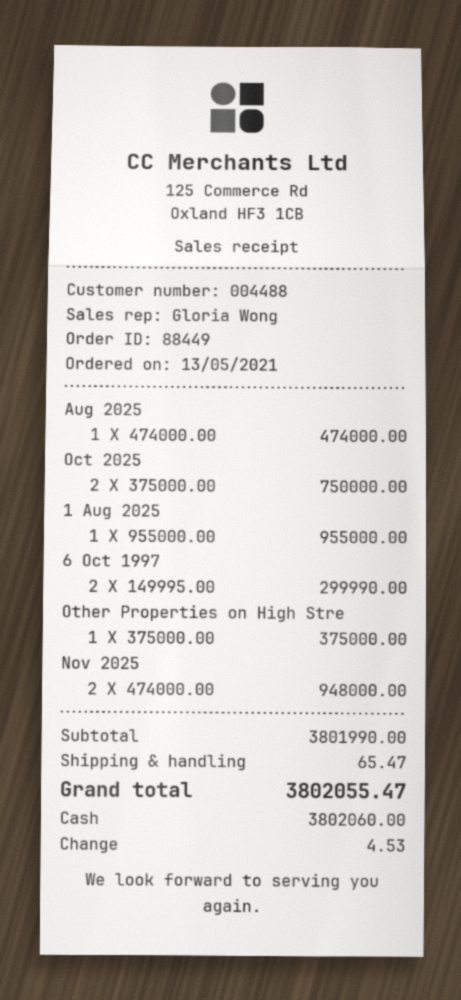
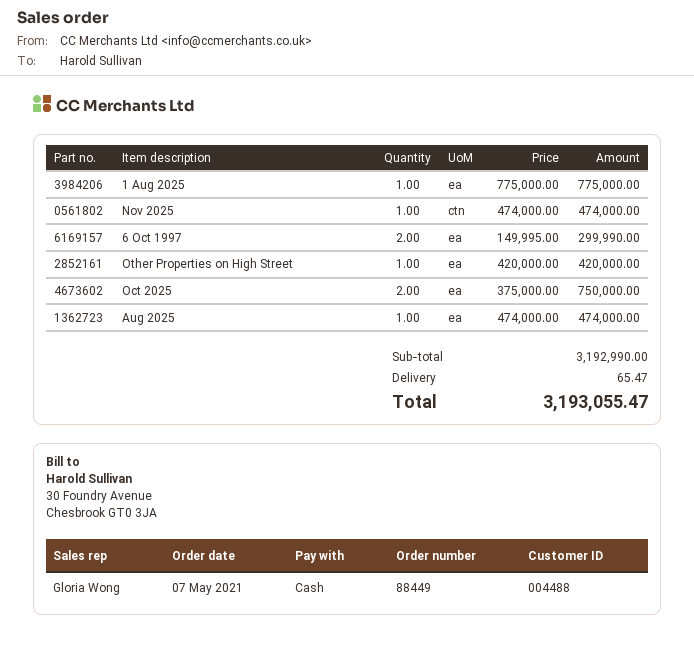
order date: 2021-05-13 -> 2021-05-07
1 Aug 2025: 1 x 955000.00 = 955000.00 -> 1 x 775000.00 = 775000.00
Other Properties on High Stre: 1 x 375000.00 = 375000.00 -> 1 x 420000.00 = 420000.00
Nov 2025: 2 x 474000.00 = 948000.00 -> 1 x 474000.00 = 474000.00
subtotal: 3801990.00 -> 3192990.00
total: 3802055.47 -> 3193055.47

